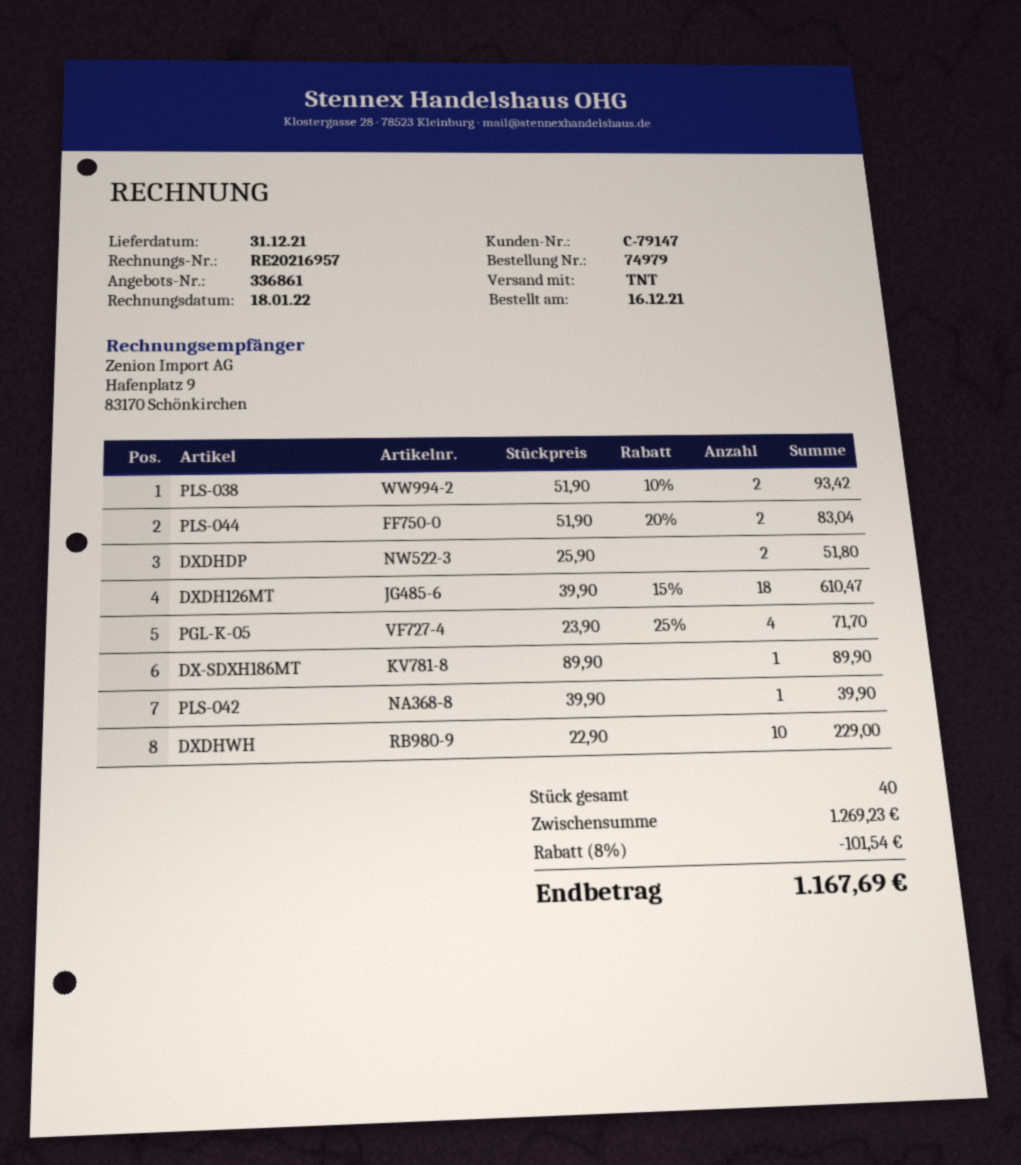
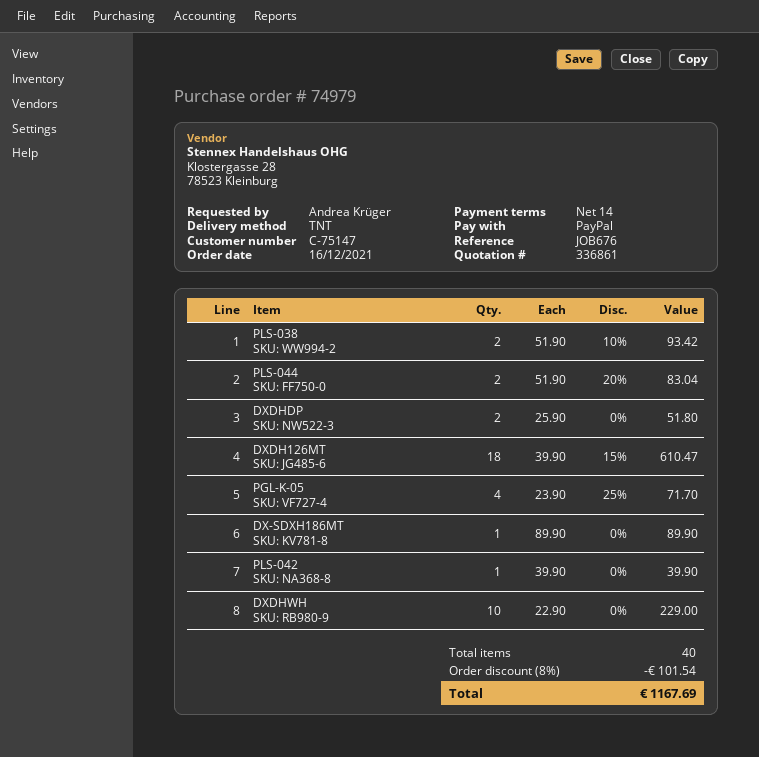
customer number: C-79147 -> C-75147

